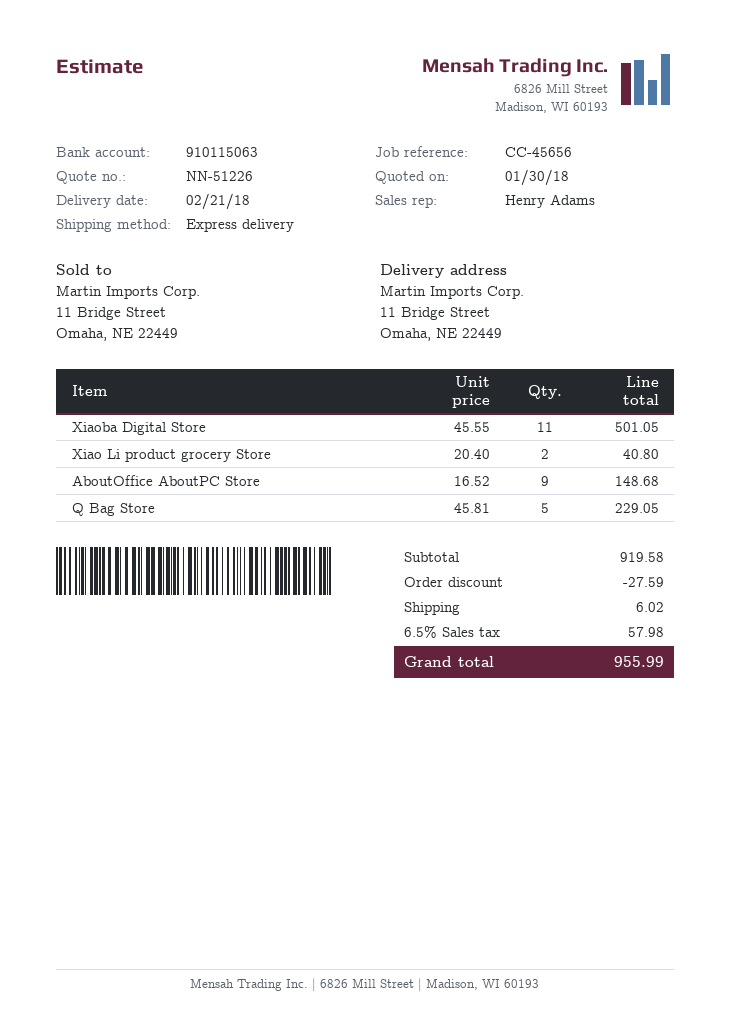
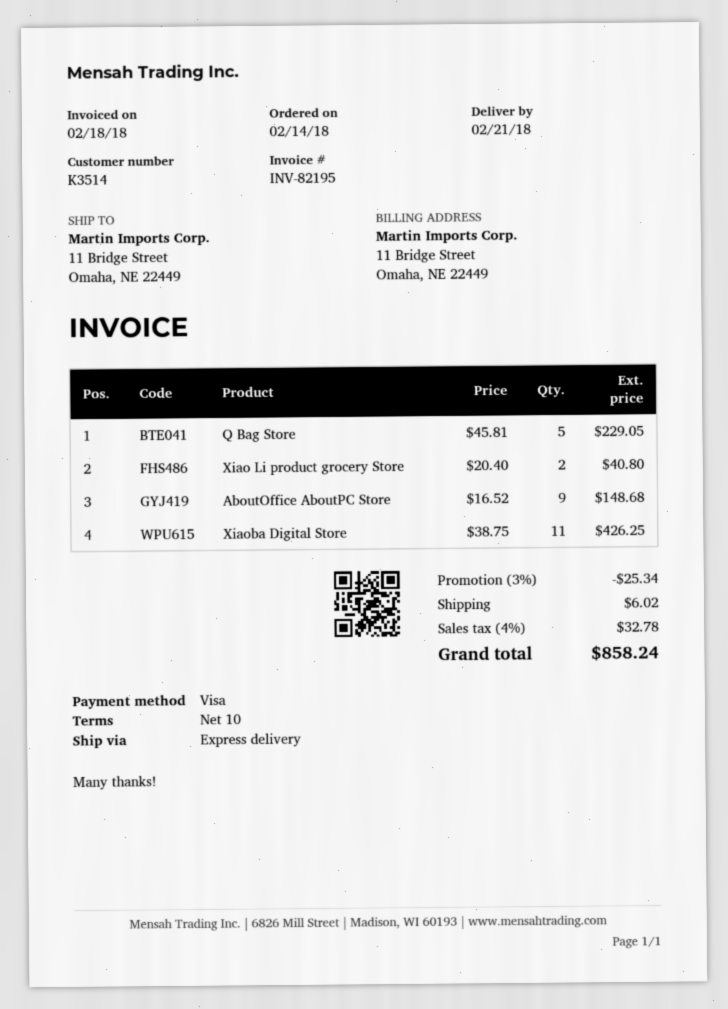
Xiaoba Digital Store: 11 x 45.55 = 501.05 -> 11 x 38.75 = 426.25
discount: 27.59 -> 25.34
tax: 6.5% = 57.98 -> 4% = 32.78
total: 955.99 -> 858.24

